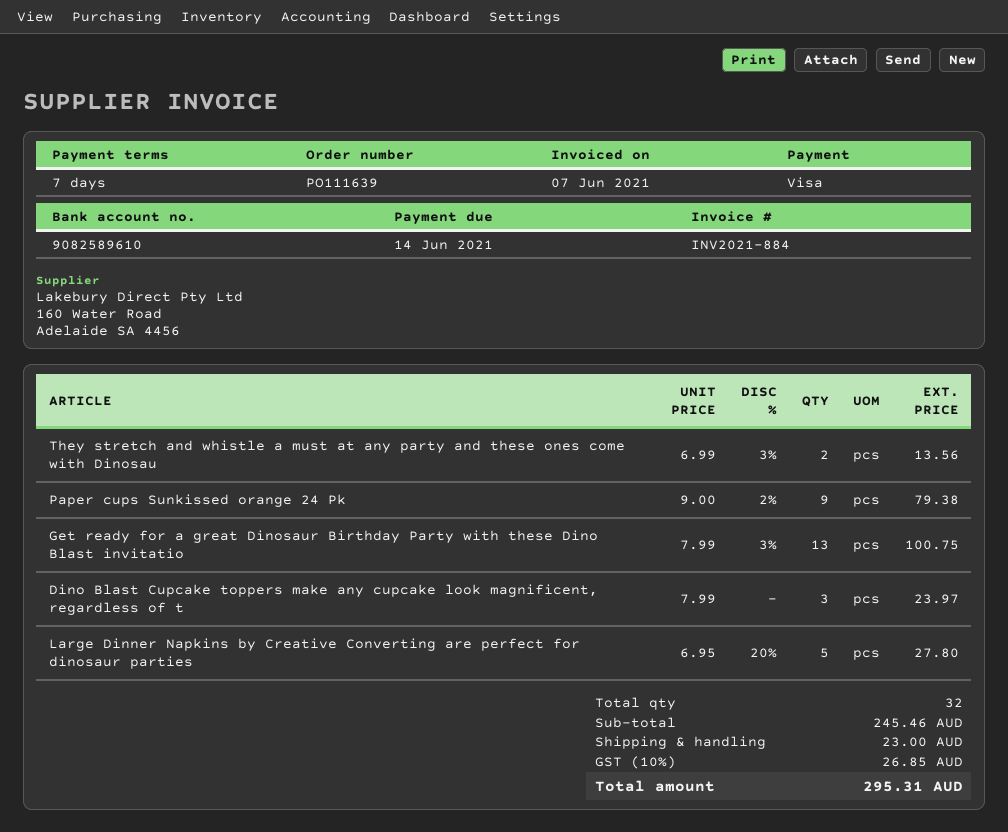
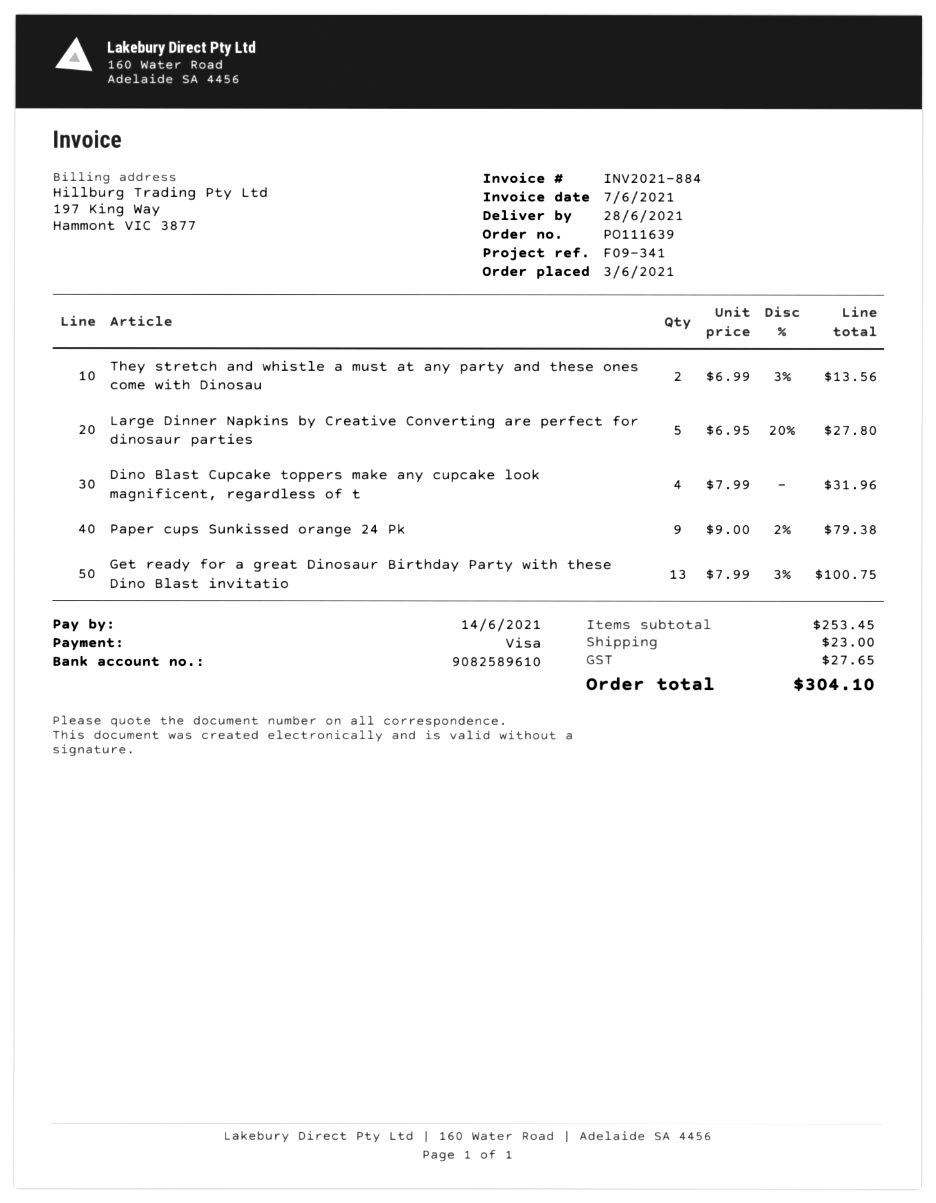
Dino Blast Cupcake toppers make any cupcake look magnificent, regardless of t: 3 x 7.99 = 23.97 -> 4 x 7.99 = 31.96
subtotal: 245.46 -> 253.45
tax: 26.85 -> 27.65
total: 295.31 -> 304.10

